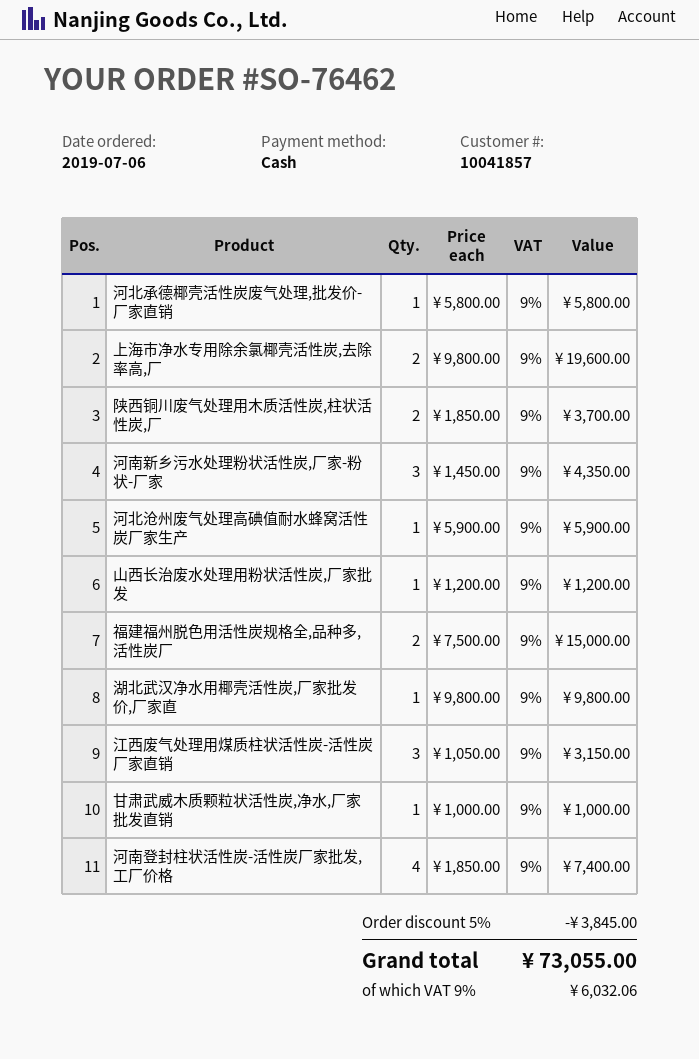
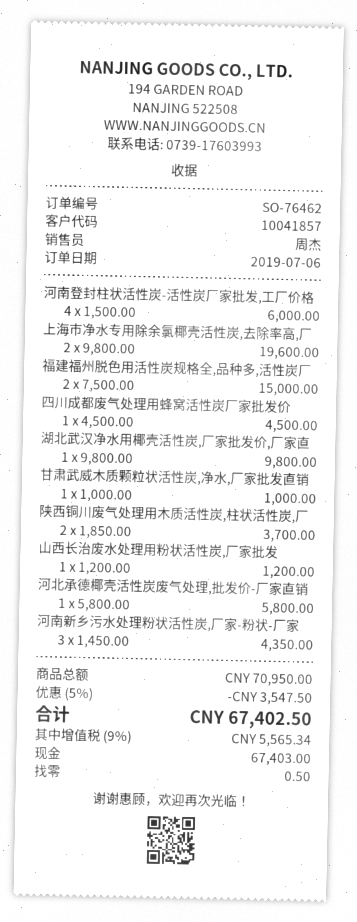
河北沧州废气处理高碘值耐水蜂窝活性炭厂家生产: 1 x 5900.00 = 5900.00 -> none
江西废气处理用煤质柱状活性炭-活性炭厂家直销: 3 x 1050.00 = 3150.00 -> none
河南登封柱状活性炭-活性炭厂家批发,工厂价格: 4 x 1850.00 = 7400.00 -> 4 x 1500.00 = 6000.00
四川成都废气处理用蜂窝活性炭厂家批发价: none -> 1 x 4500.00 = 4500.00
discount: 5% = 3845.00 -> 5% = 3547.50
tax: 9% = 6032.06 -> 9% = 5565.34
total: 73055.00 -> 67402.50

